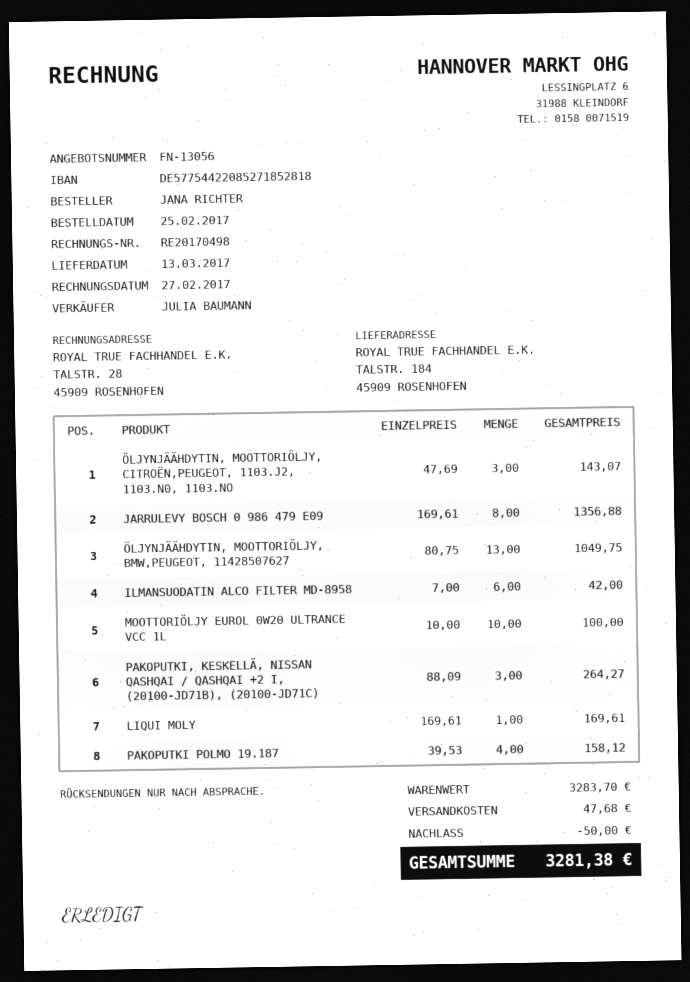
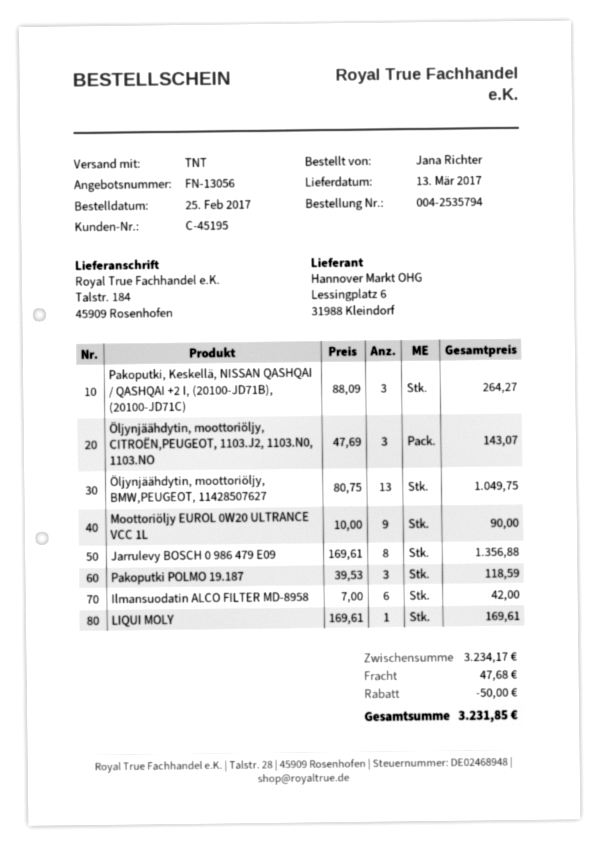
MOOTTORIÖLJY EUROL 0W20 ULTRANCE VCC 1L: 10 x 10.00 = 100.00 -> 9 x 10.00 = 90.00
PAKOPUTKI POLMO 19.187: 4 x 39.53 = 158.12 -> 3 x 39.53 = 118.59
subtotal: 3283.70 -> 3234.17
total: 3281.38 -> 3231.85

